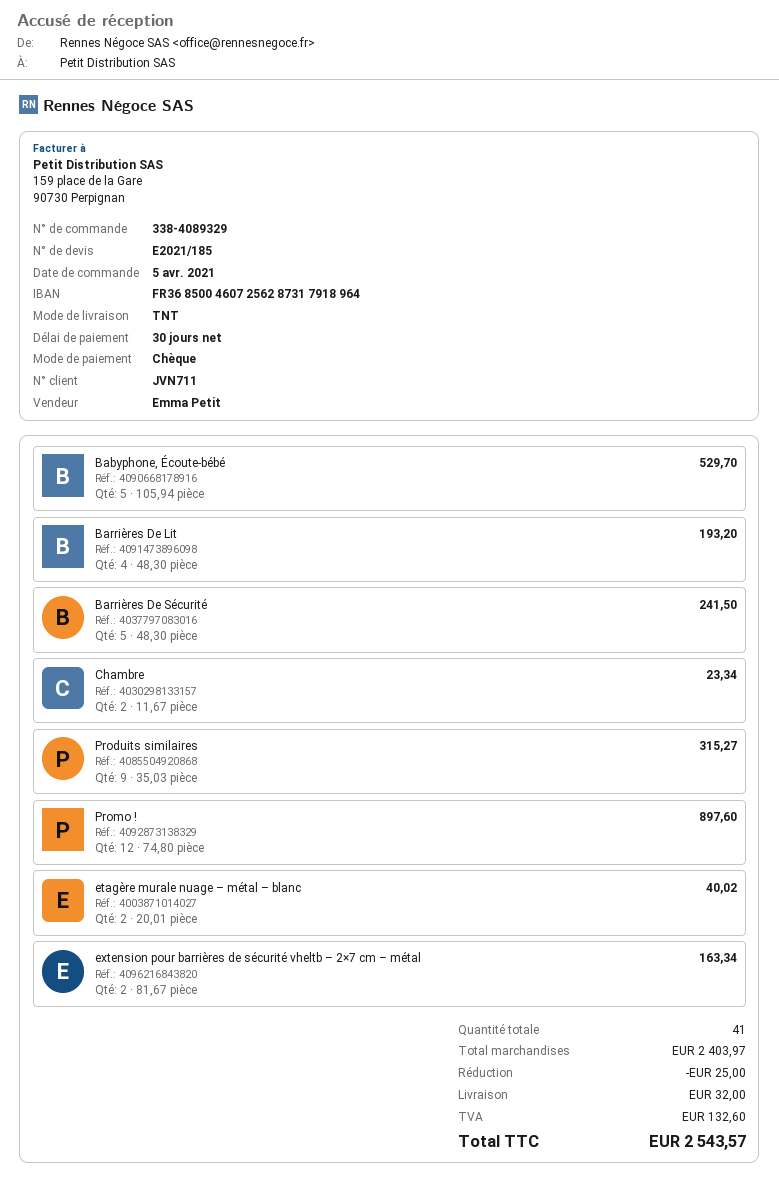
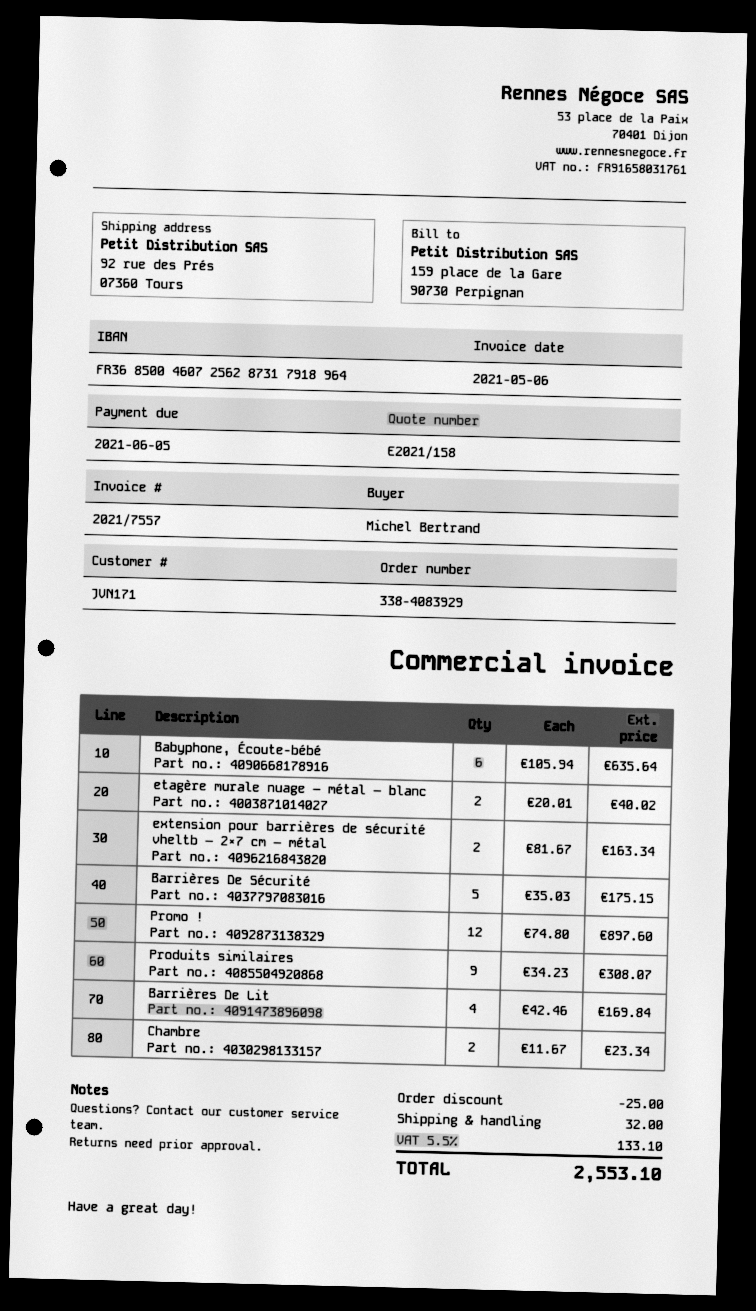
quote number: E2021/185 -> E2021/158
order number: 338-4089329 -> 338-4083929
customer number: JVN711 -> JVN171
Babyphone, Écoute-bébé: 5 x 105.94 = 529.70 -> 6 x 105.94 = 635.64
Barrières De Lit: 4 x 48.30 = 193.20 -> 4 x 42.46 = 169.84
Barrières De Sécurité: 5 x 48.30 = 241.50 -> 5 x 35.03 = 175.15
Produits similaires: 9 x 35.03 = 315.27 -> 9 x 34.23 = 308.07
tax: 132.60 -> 133.10
total: 2543.57 -> 2553.10

